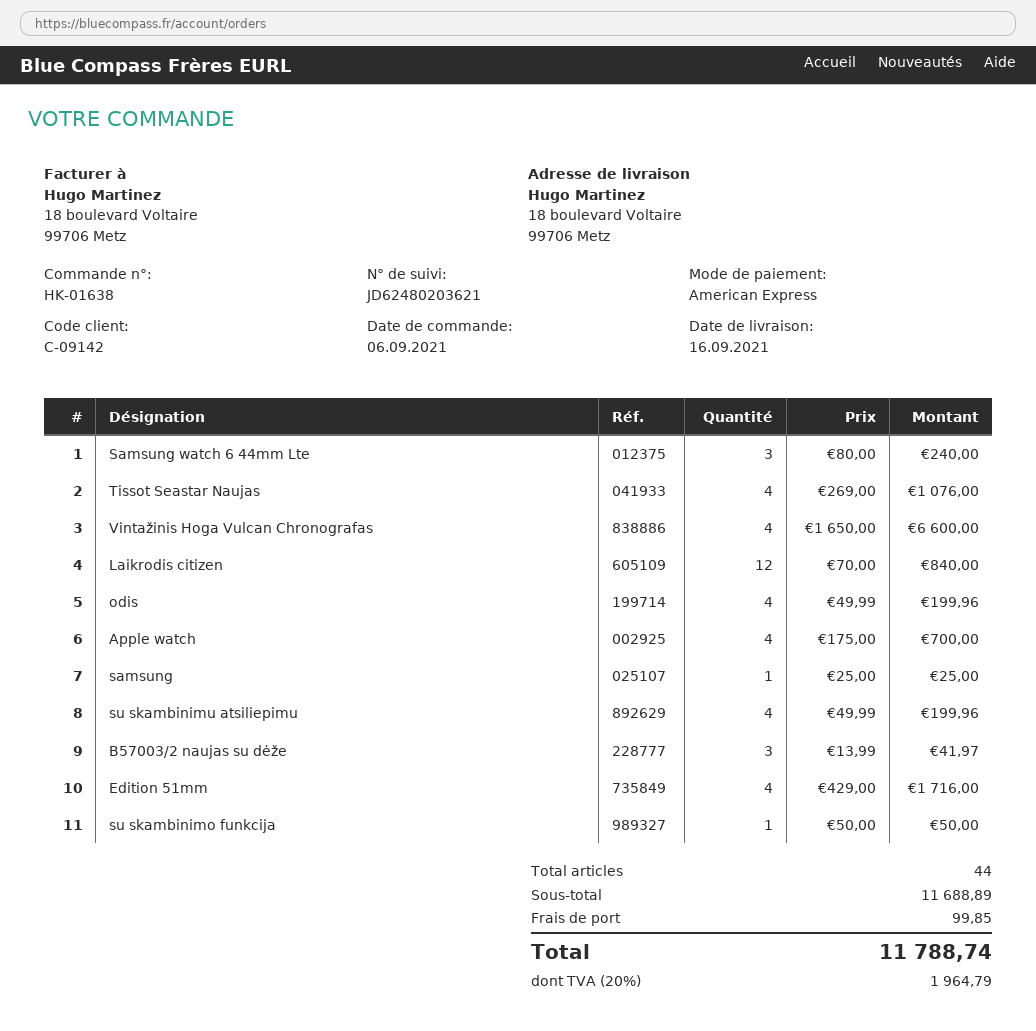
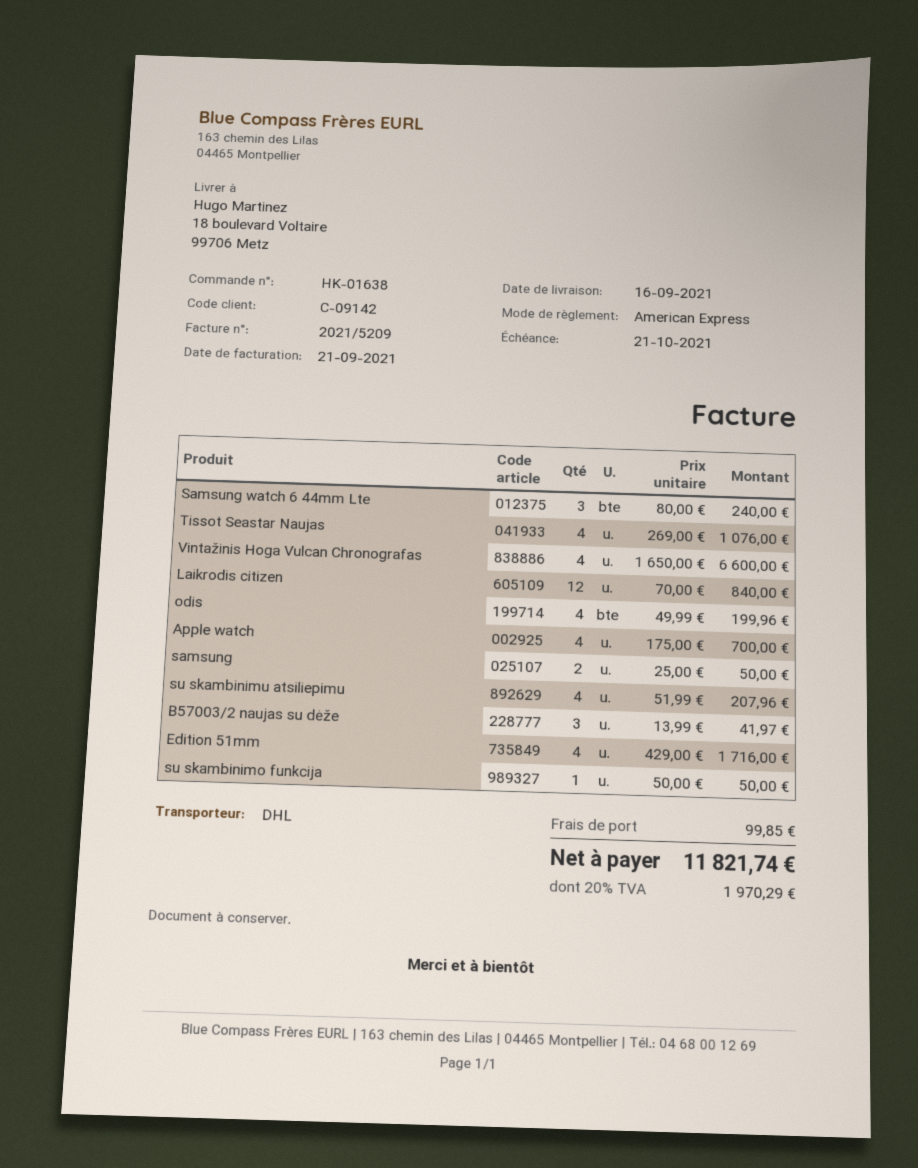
samsung: 1 x 25.00 = 25.00 -> 2 x 25.00 = 50.00
su skambinimu atsiliepimu: 4 x 49.99 = 199.96 -> 4 x 51.99 = 207.96
tax: 20% = 1964.79 -> 20% = 1970.29
total: 11788.74 -> 11821.74

